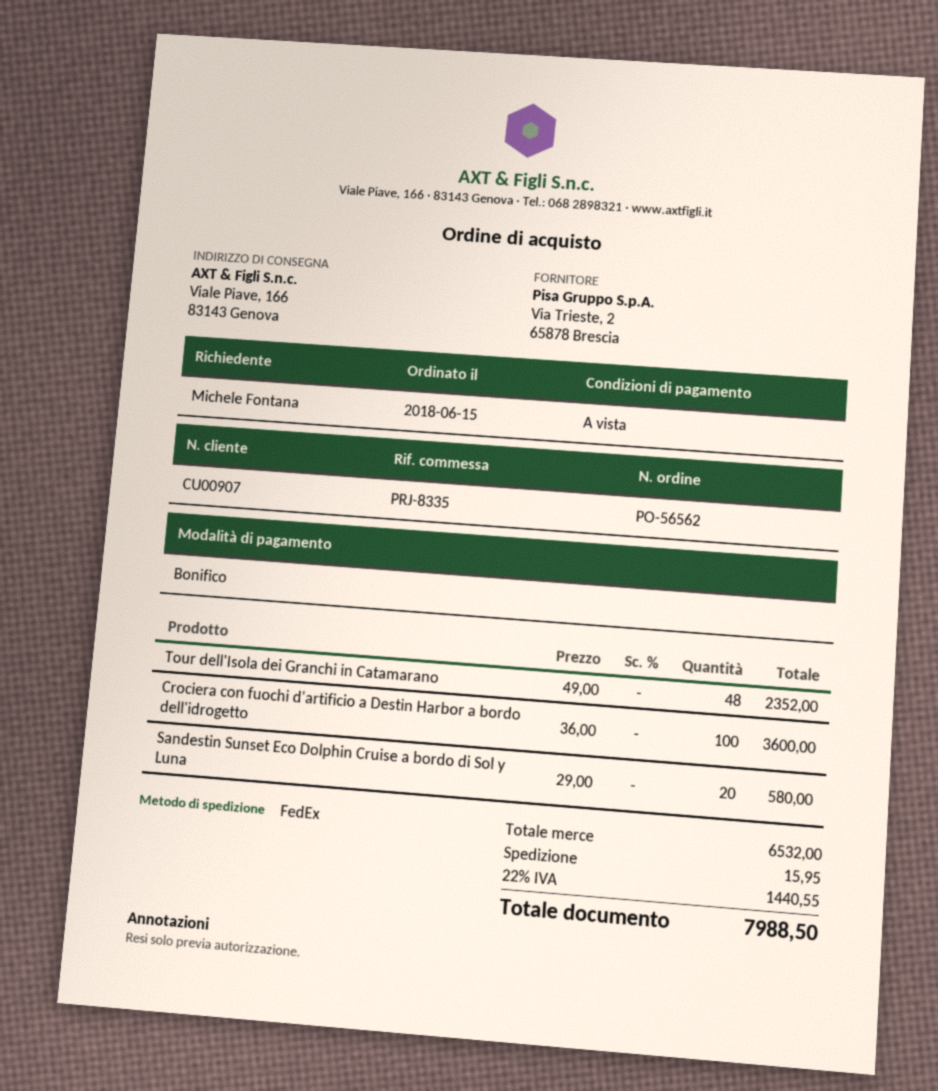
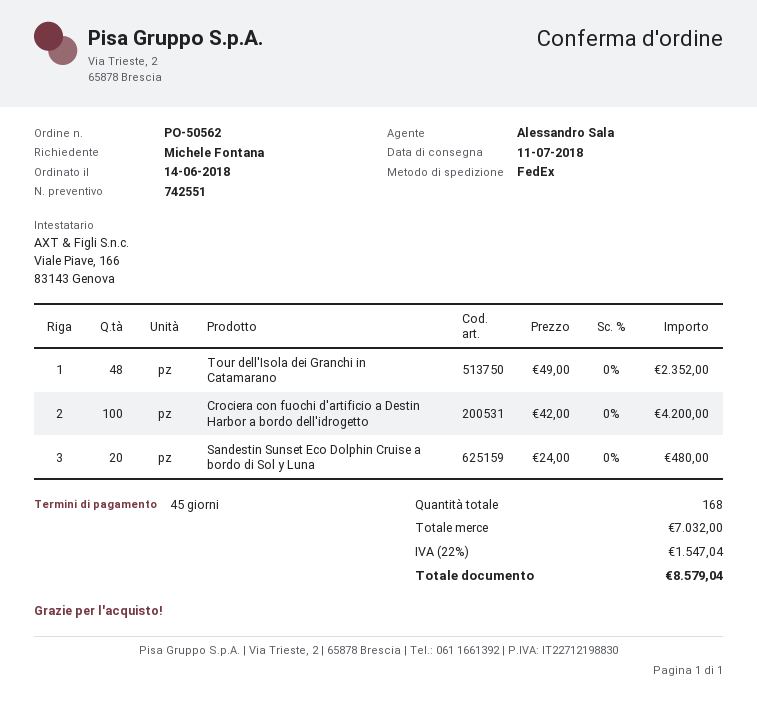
order number: PO-56562 -> PO-50562
order date: 2018-06-15 -> 2018-06-14
payment terms: on receipt -> 45 days
Crociera con fuochi d'artificio a Destin Harbor a bordo dell'idrogetto: 100 x 36.00 = 3600.00 -> 100 x 42.00 = 4200.00
Sandestin Sunset Eco Dolphin Cruise a bordo di Sol y Luna: 20 x 29.00 = 580.00 -> 20 x 24.00 = 480.00
subtotal: 6532.00 -> 7032.00
shipping: 15.95 -> none
tax: 22% = 1440.55 -> 22% = 1547.04
total: 7988.50 -> 8579.04

